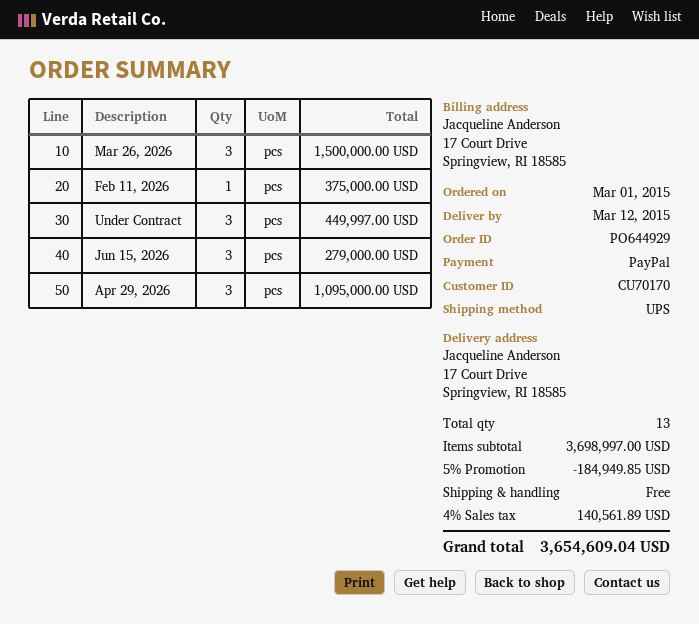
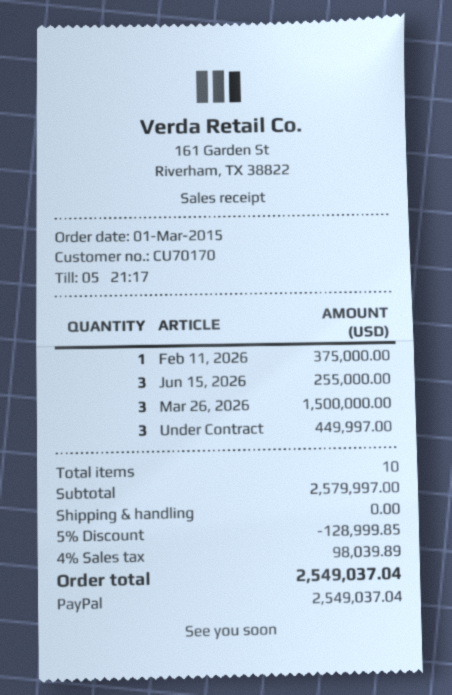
Jun 15, 2026: 3 for 279000.00 -> 3 for 255000.00
Apr 29, 2026: 3 for 1095000.00 -> none
total quantity: 13 -> 10
subtotal: 3698997.00 -> 2579997.00
discount: 5% = 184949.85 -> 5% = 128999.85
tax: 4% = 140561.89 -> 4% = 98039.89
total: 3654609.04 -> 2549037.04

